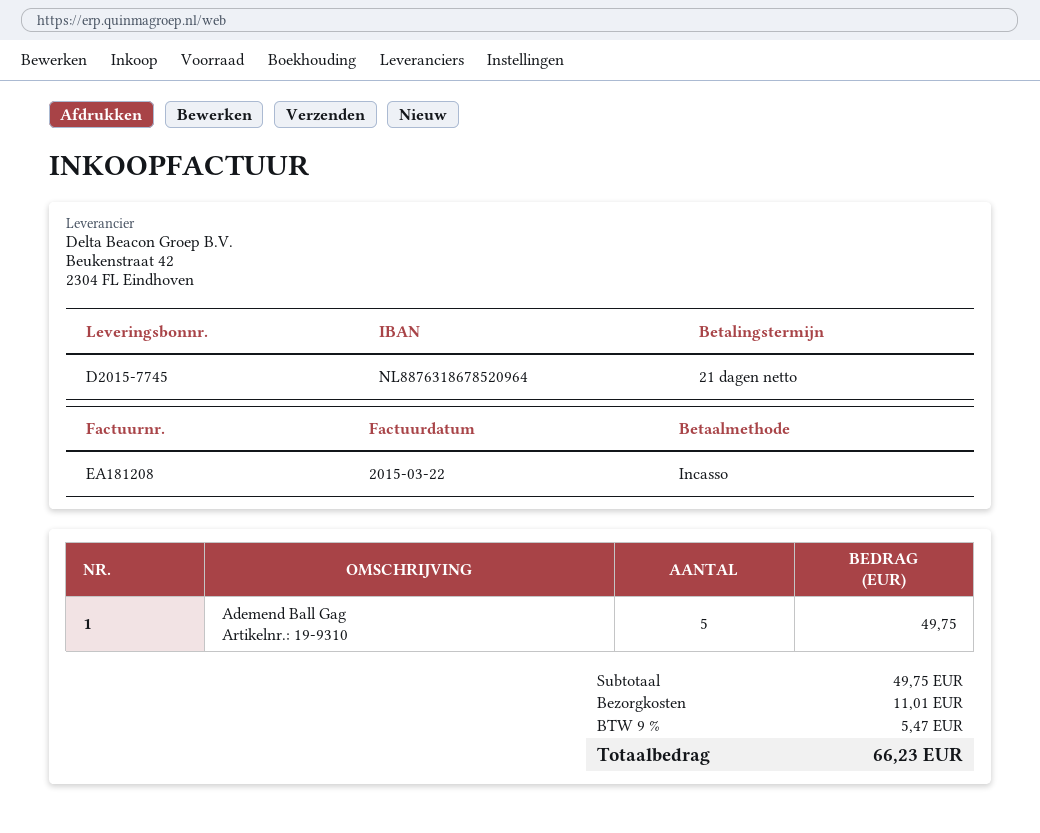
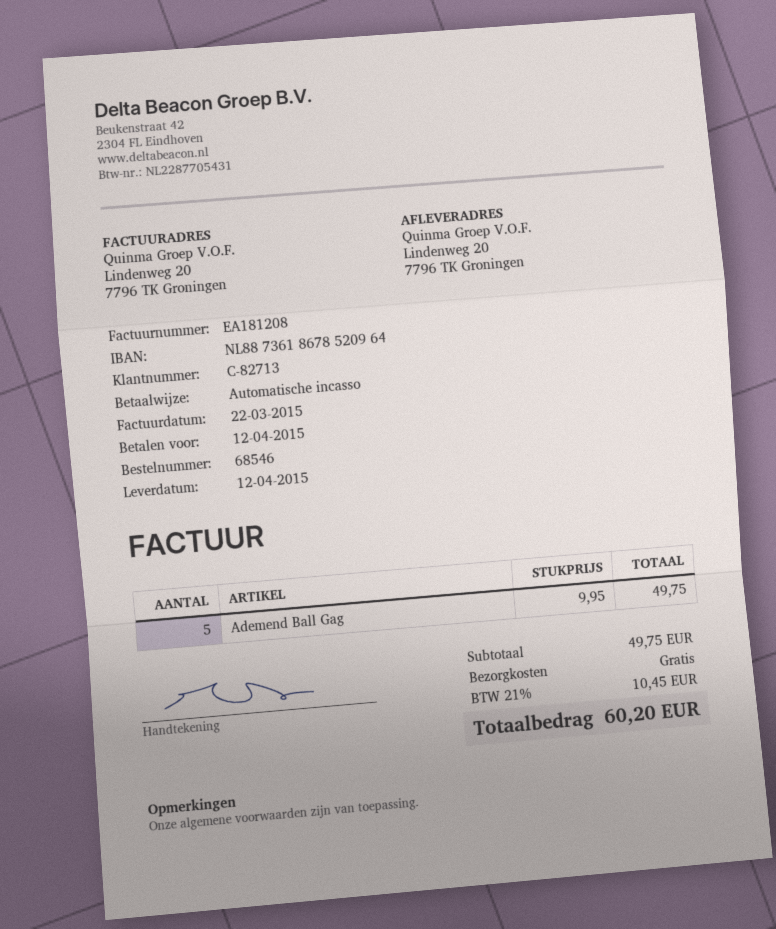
bank account: NL8876318678520964 -> NL8873618678520964
shipping: 11.01 -> 0.00
tax: 9% = 5.47 -> 21% = 10.45
total: 66.23 -> 60.20

